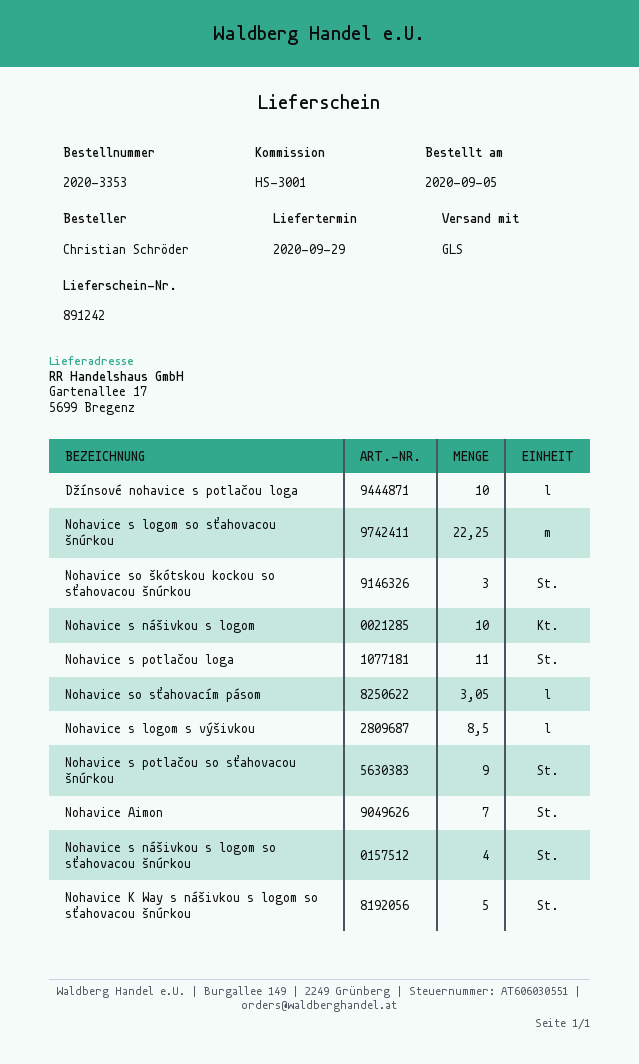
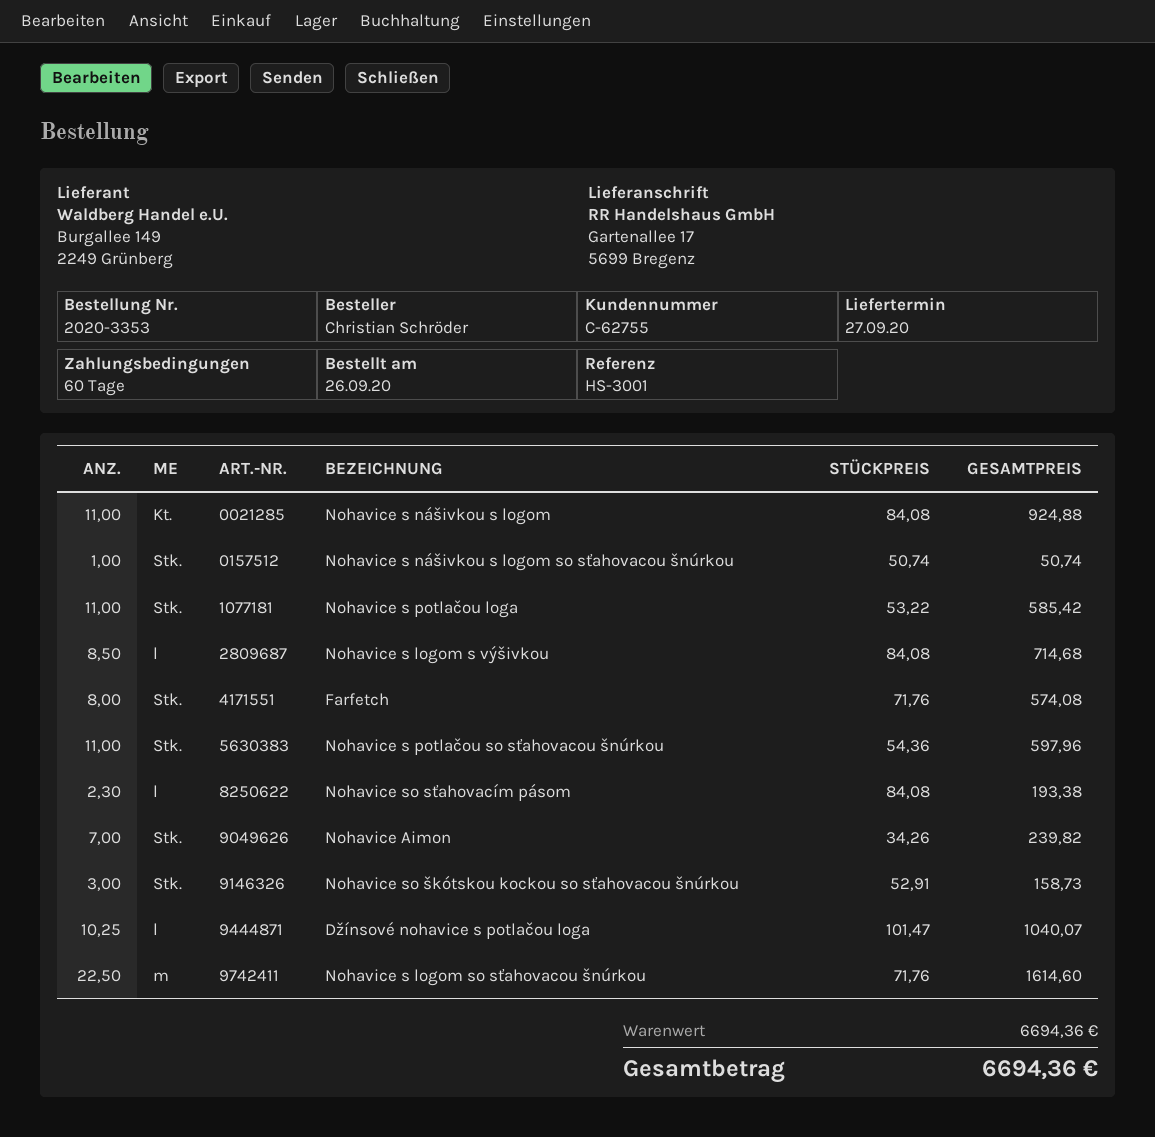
order date: 2020-09-05 -> 2020-09-26
delivery date: 2020-09-29 -> 2020-09-27
Džínsové nohavice s potlačou loga: 10 -> 10.25
Nohavice s logom so sťahovacou šnúrkou: 22.25 -> 22.5
Nohavice s nášivkou s logom: 10 -> 11
Nohavice so sťahovacím pásom: 3.05 -> 2.3
Nohavice s potlačou so sťahovacou šnúrkou: 9 -> 11
Nohavice s nášivkou s logom so sťahovacou šnúrkou: 4 -> 1
Nohavice K Way s nášivkou s logom so sťahovacou šnúrkou: 5 -> none
Farfetch: none -> 8

